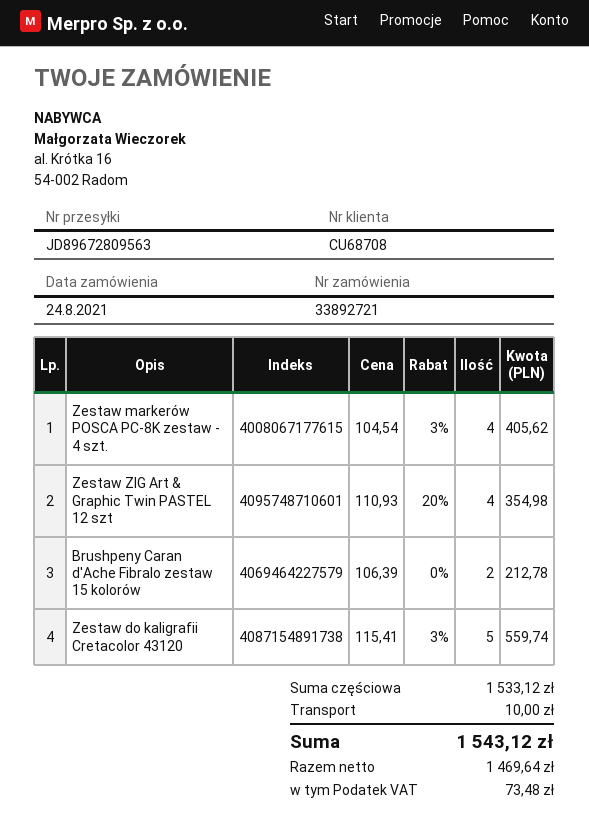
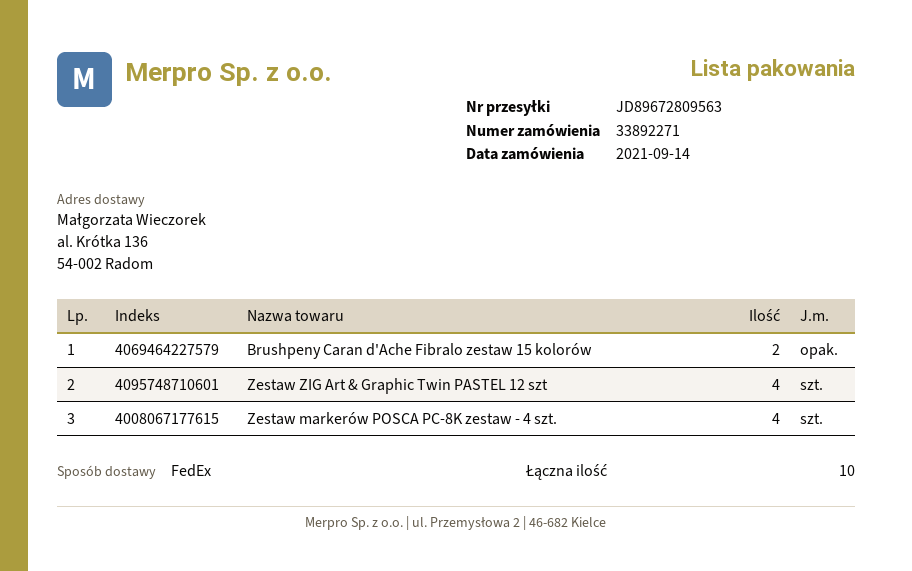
order number: 33892721 -> 33892271
order date: 2021-08-24 -> 2021-09-14
Zestaw do kaligrafii Cretacolor 43120: 5 -> none

